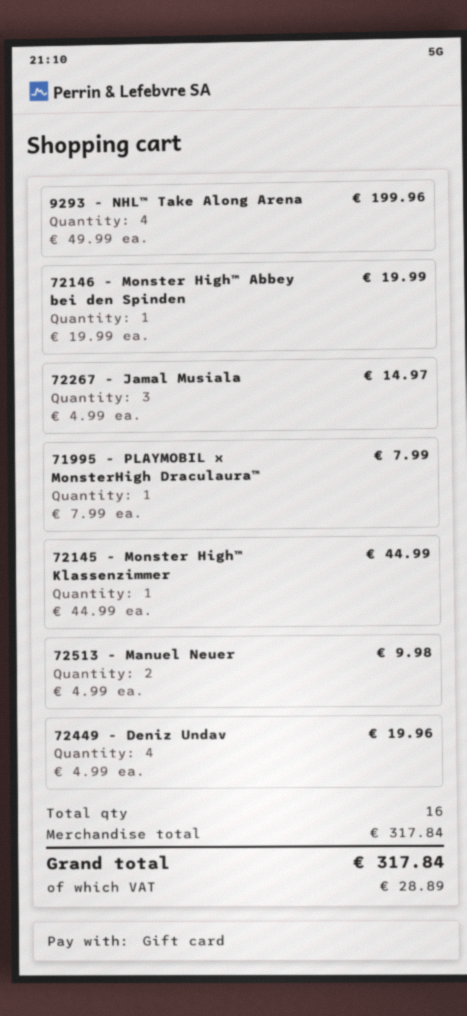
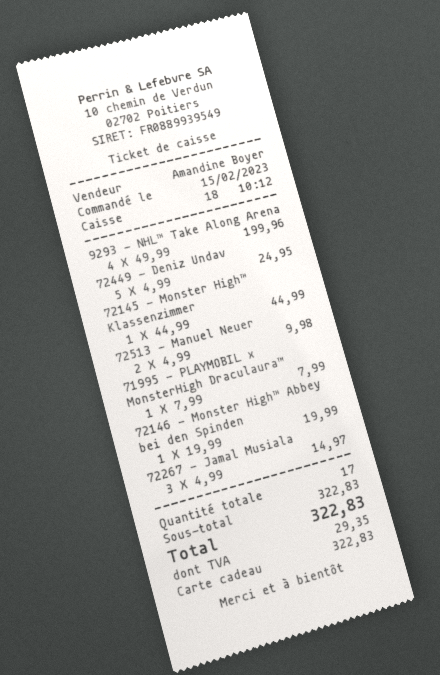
72449 - Deniz Undav: 4 x 4.99 = 19.96 -> 5 x 4.99 = 24.95
total quantity: 16 -> 17
subtotal: 317.84 -> 322.83
tax: 28.89 -> 29.35
total: 317.84 -> 322.83

